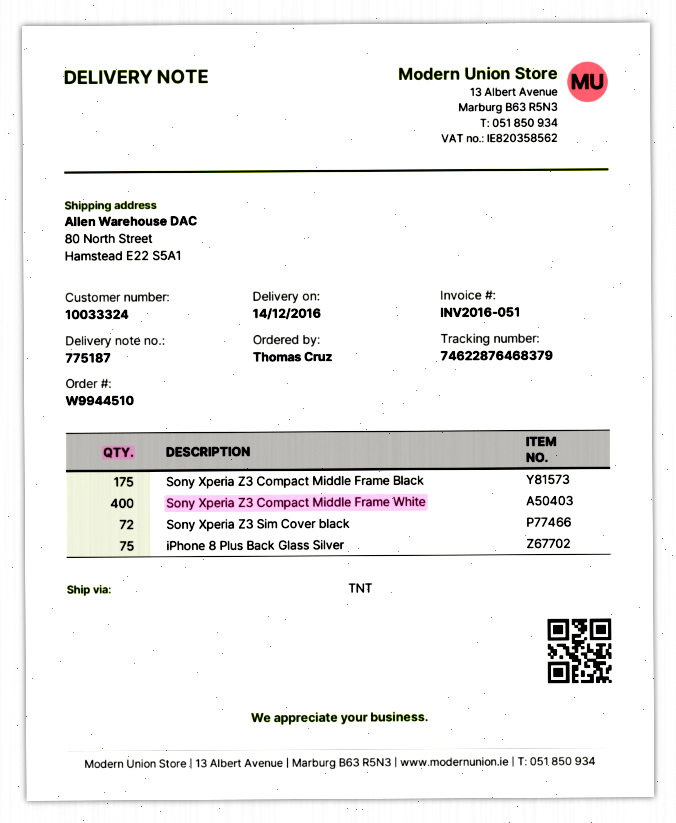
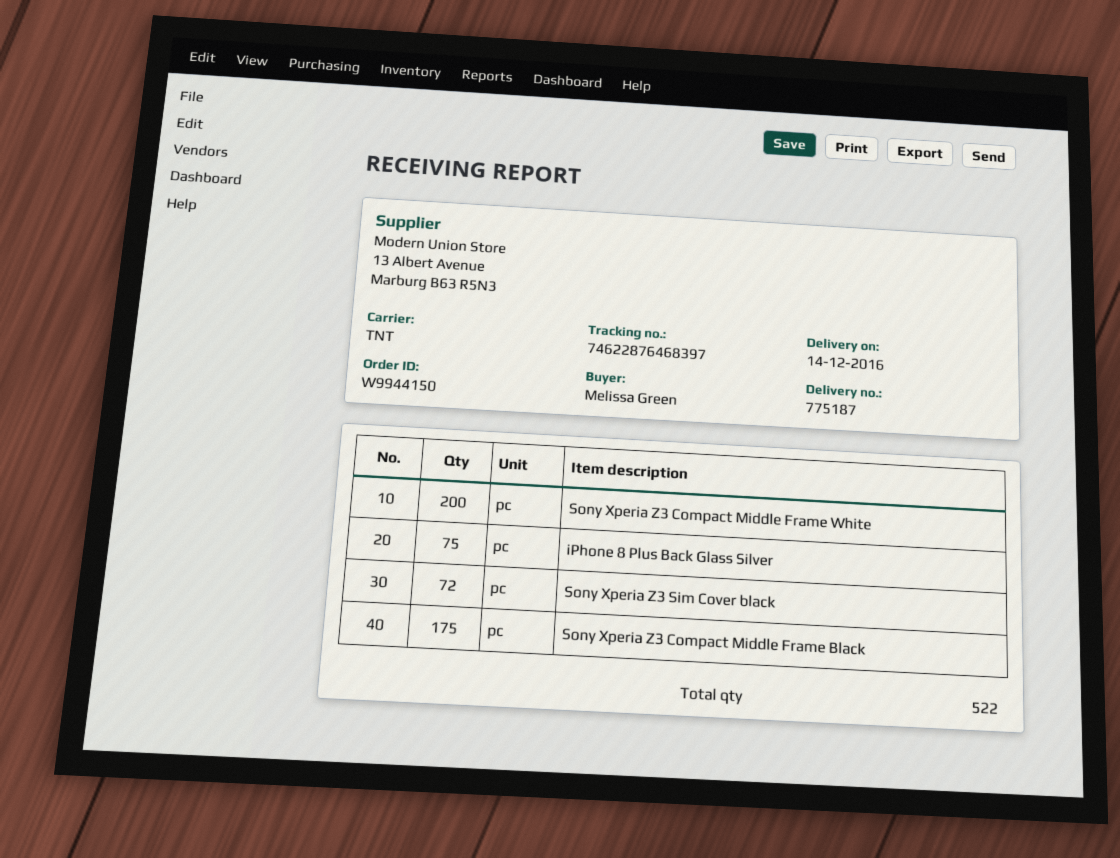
order number: W9944510 -> W9944150
ordered by: Thomas Cruz -> Melissa Green
tracking number: 74622876468379 -> 74622876468397
Sony Xperia Z3 Compact Middle Frame White: 400 -> 200

